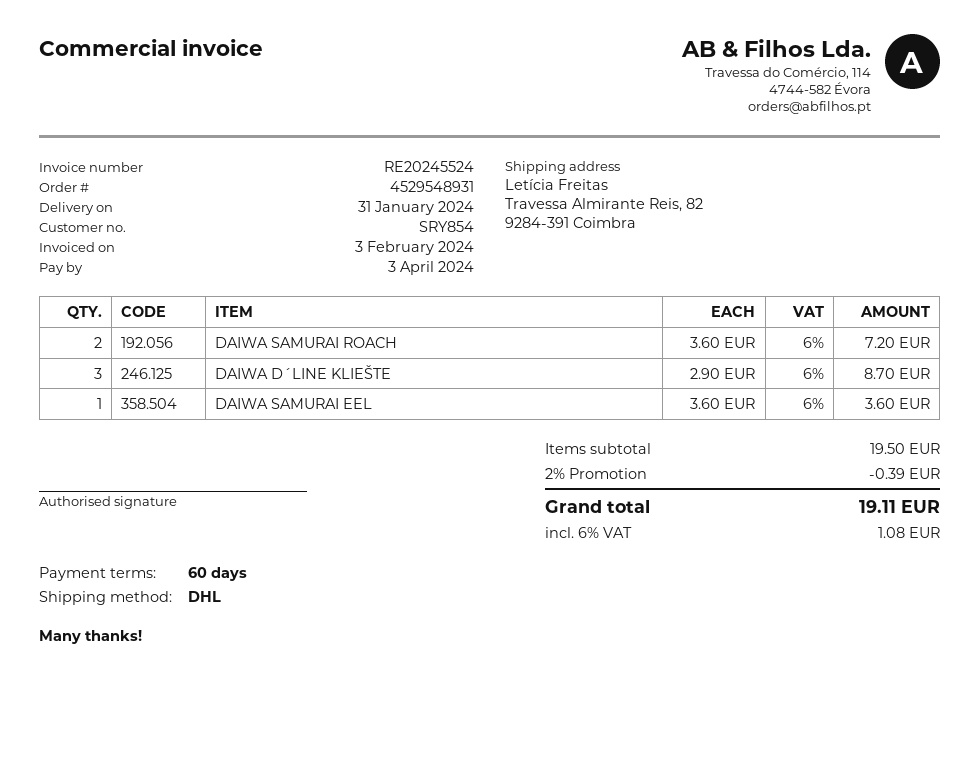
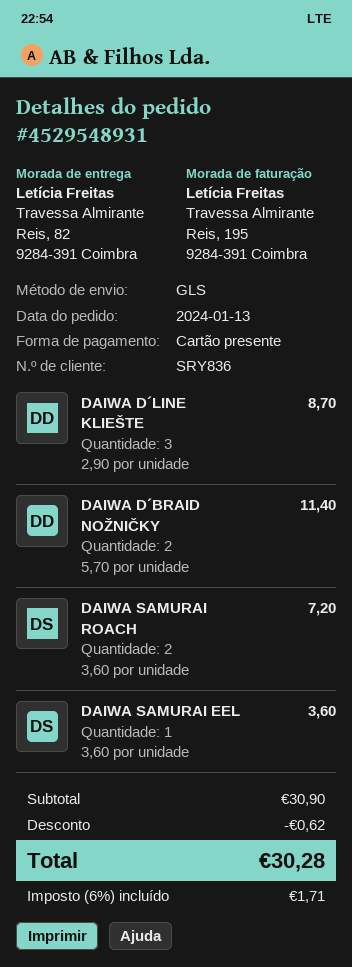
customer number: SRY854 -> SRY836
shipping method: DHL -> GLS
DAIWA D´BRAID NOŽNIČKY: none -> 2 x 5.70 = 11.40
subtotal: 19.50 -> 30.90
discount: 0.39 -> 0.62
tax: 6% = 1.08 -> 6% = 1.71
total: 19.11 -> 30.28

